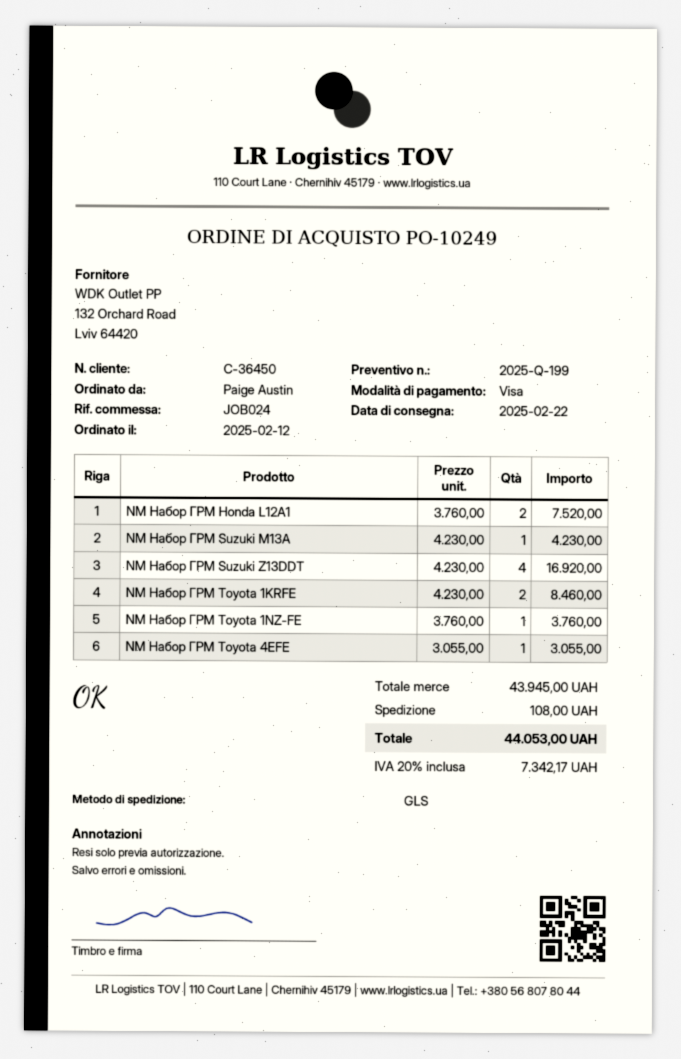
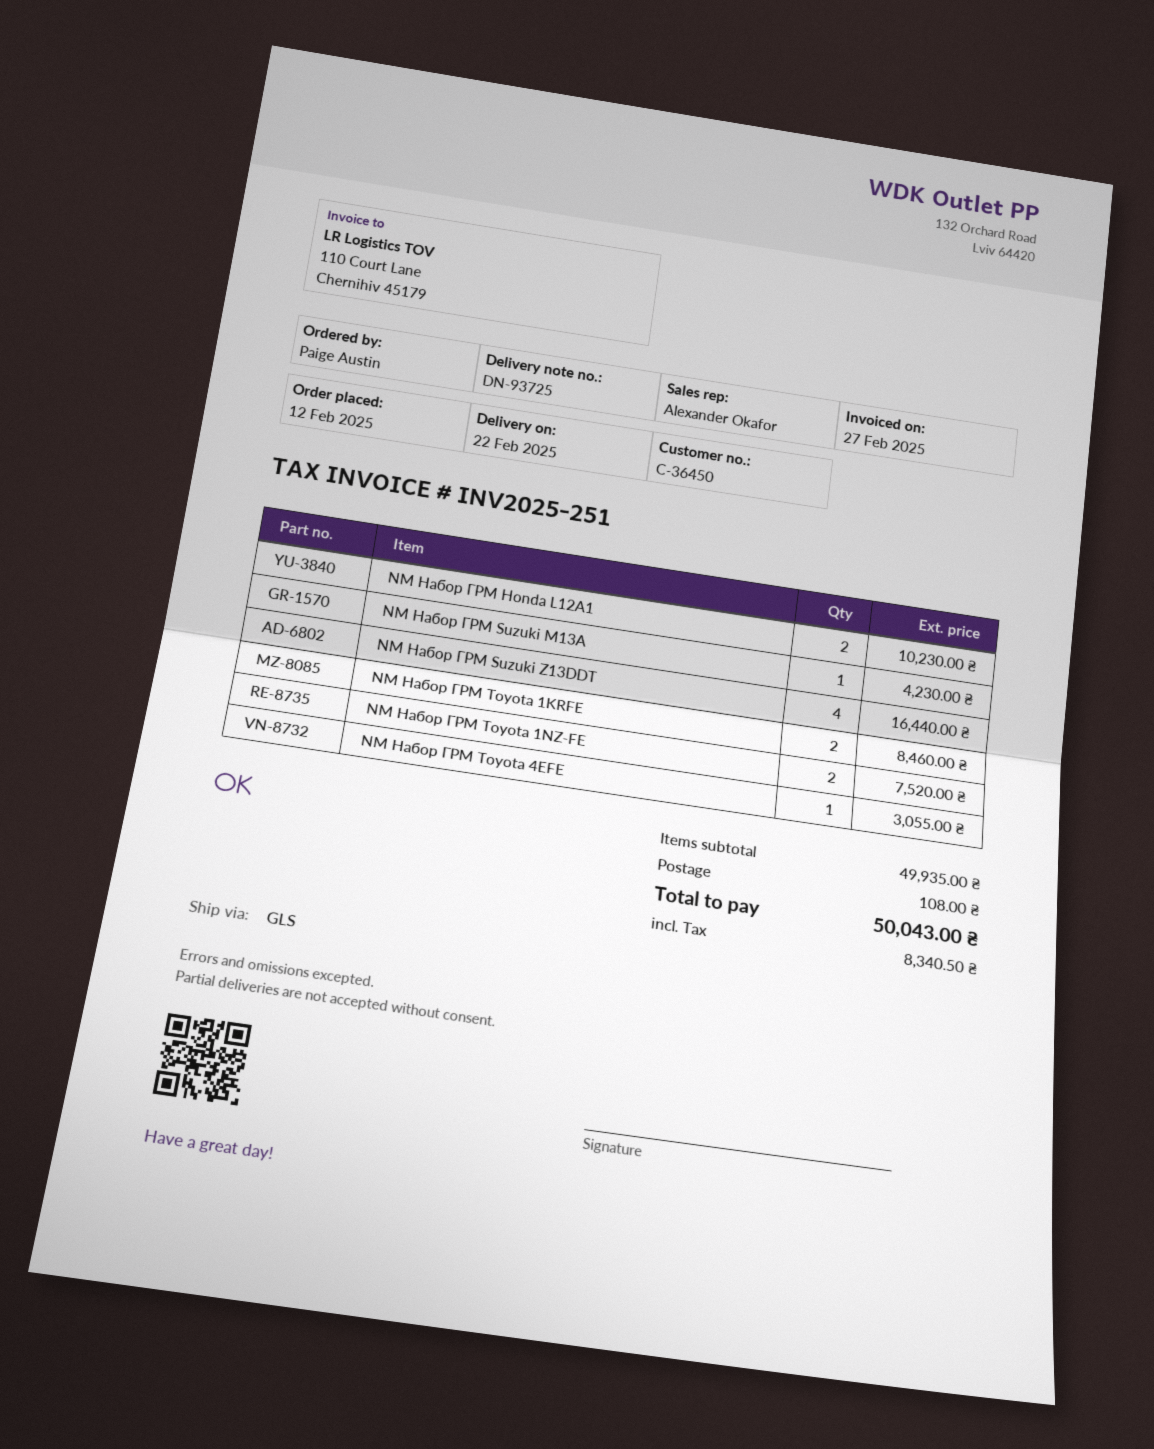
NM Набор ГРМ Honda L12A1: 2 for 7520.00 -> 2 for 10230.00
NM Набор ГРМ Suzuki Z13DDT: 4 for 16920.00 -> 4 for 16440.00
NM Набор ГРМ Toyota 1NZ-FE: 1 for 3760.00 -> 2 for 7520.00
subtotal: 43945.00 -> 49935.00
tax: 7342.17 -> 8340.50
total: 44053.00 -> 50043.00

